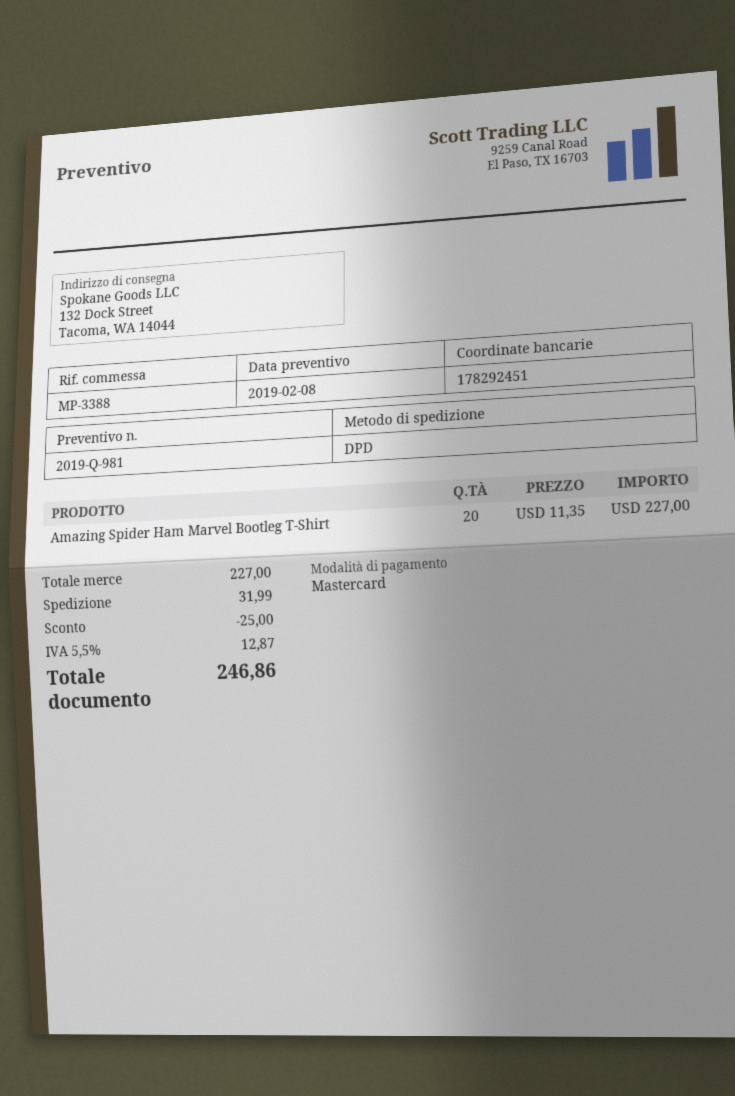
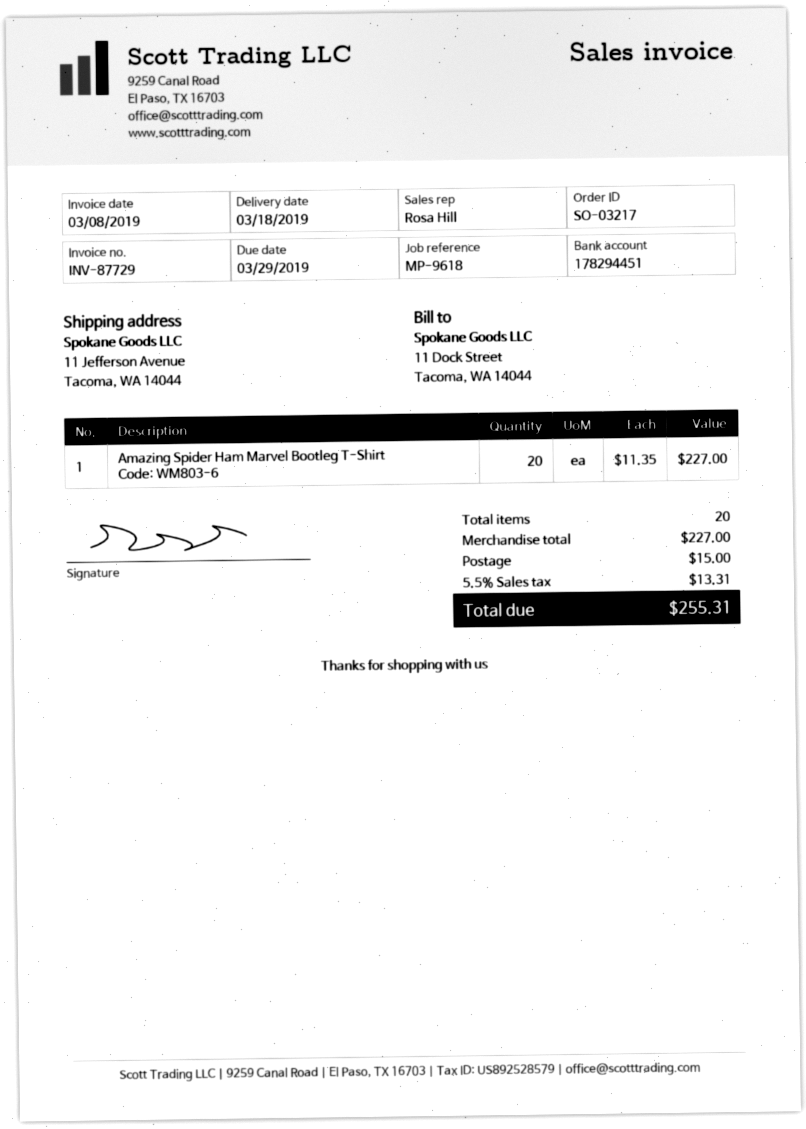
reference: MP-3388 -> MP-9618
bank account: 178292451 -> 178294451
ship to: 132 Dock Street, Tacoma, WA 14044 -> 11 Jefferson Avenue, Tacoma, WA 14044
discount: 25.00 -> none
shipping: 31.99 -> 15.00
tax: 5.5% = 12.87 -> 5.5% = 13.31
total: 246.86 -> 255.31

